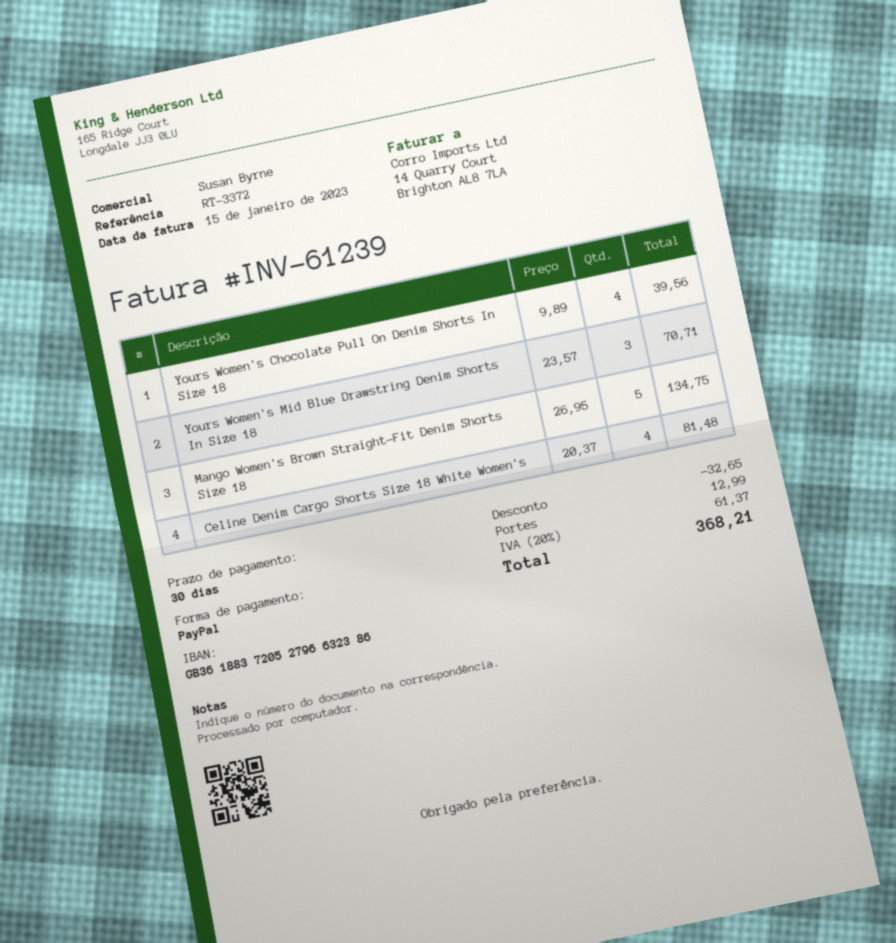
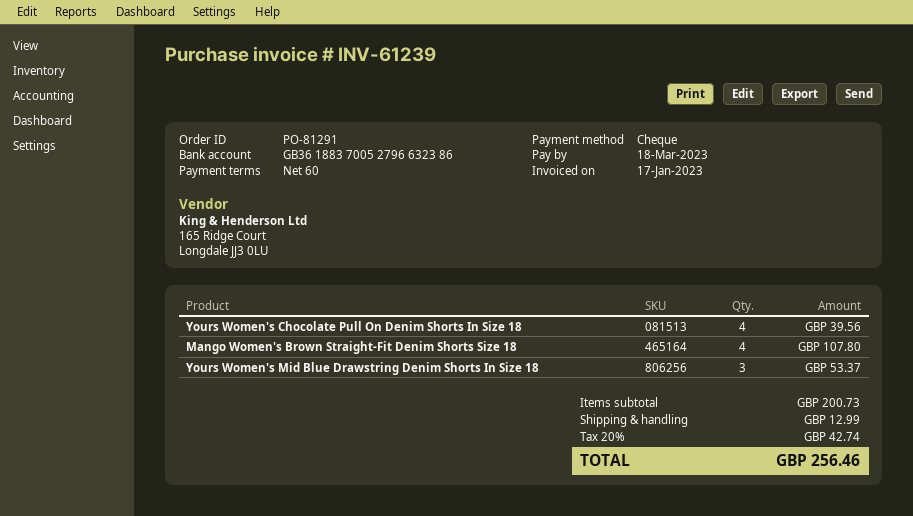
invoice date: 2023-01-15 -> 2023-01-17
payment terms: 30 days -> 60 days
payment method: PayPal -> cheque
bank account: GB36188372052796632386 -> GB36188370052796632386
Yours Women's Mid Blue Drawstring Denim Shorts In Size 18: 3 for 70.71 -> 3 for 53.37
Mango Women's Brown Straight-Fit Denim Shorts Size 18: 5 for 134.75 -> 4 for 107.80
Celine Denim Cargo Shorts Size 18 White Women's: 4 for 81.48 -> none
discount: 32.65 -> none
tax: 20% = 61.37 -> 20% = 42.74
total: 368.21 -> 256.46

